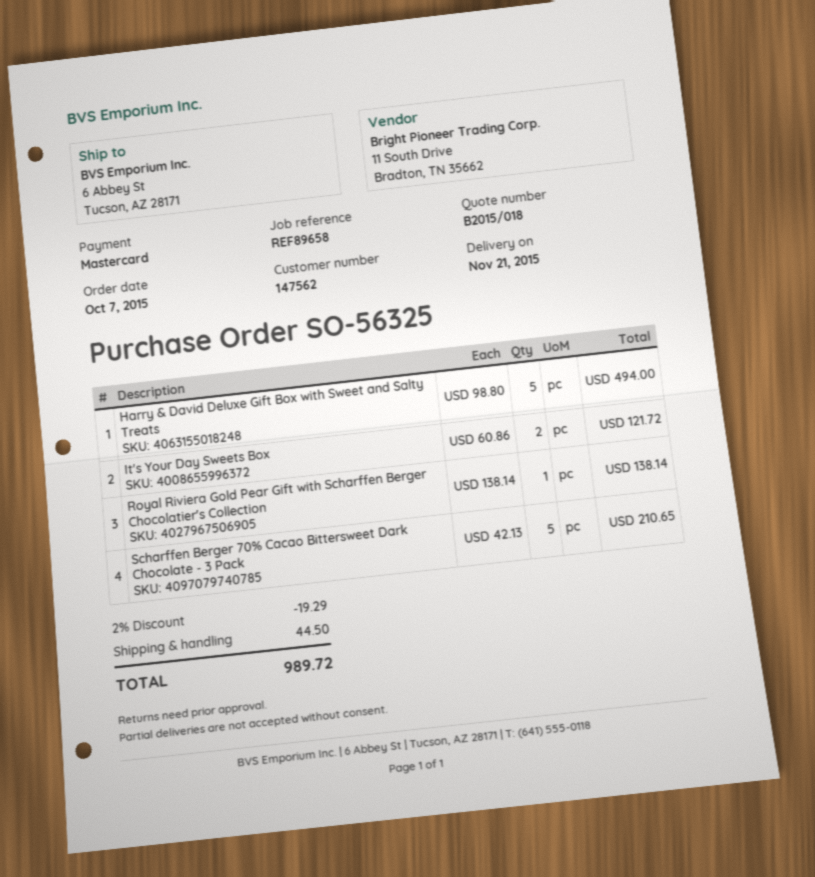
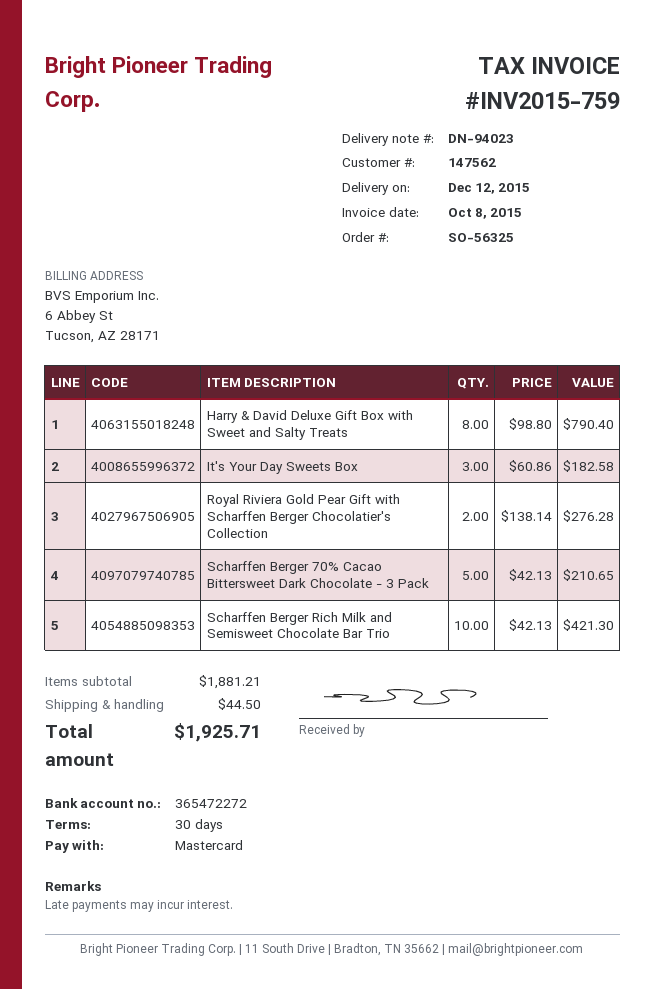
delivery date: 2015-11-21 -> 2015-12-12
Harry & David Deluxe Gift Box with Sweet and Salty Treats: 5 x 98.80 = 494.00 -> 8 x 98.80 = 790.40
It's Your Day Sweets Box: 2 x 60.86 = 121.72 -> 3 x 60.86 = 182.58
Royal Riviera Gold Pear Gift with Scharffen Berger Chocolatier's Collection: 1 x 138.14 = 138.14 -> 2 x 138.14 = 276.28
Scharffen Berger Rich Milk and Semisweet Chocolate Bar Trio: none -> 10 x 42.13 = 421.30
discount: 2% = 19.29 -> none
total: 989.72 -> 1925.71

